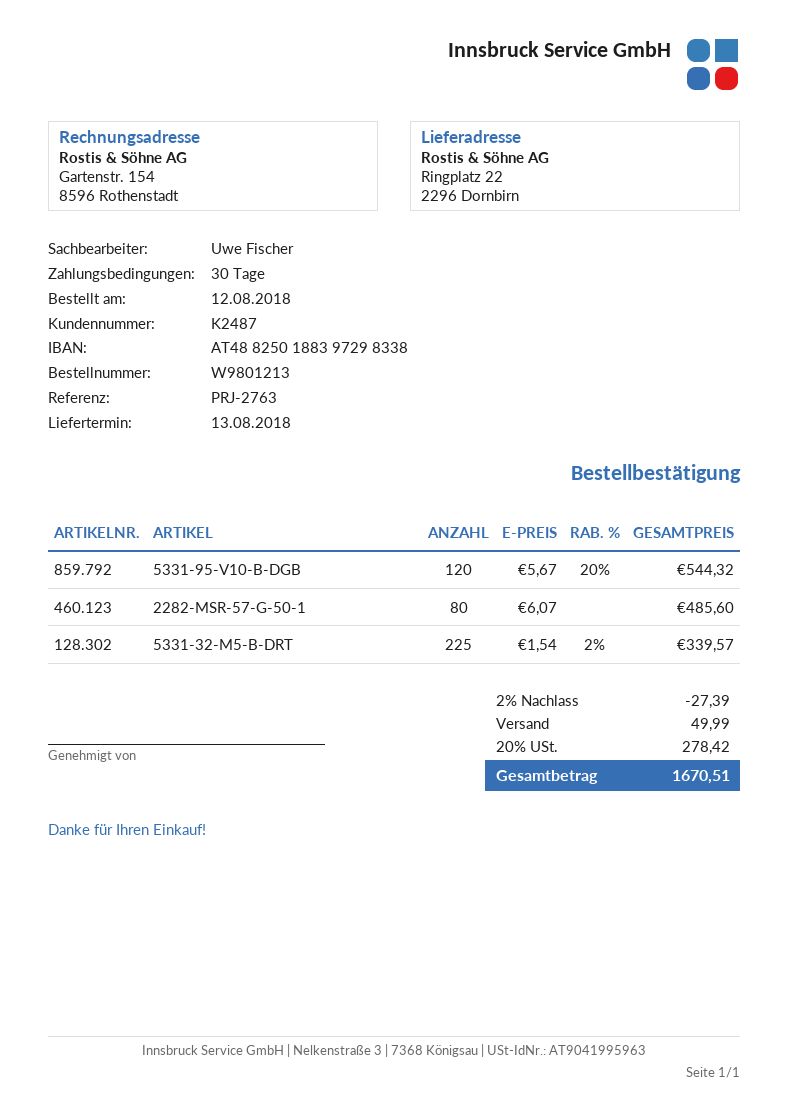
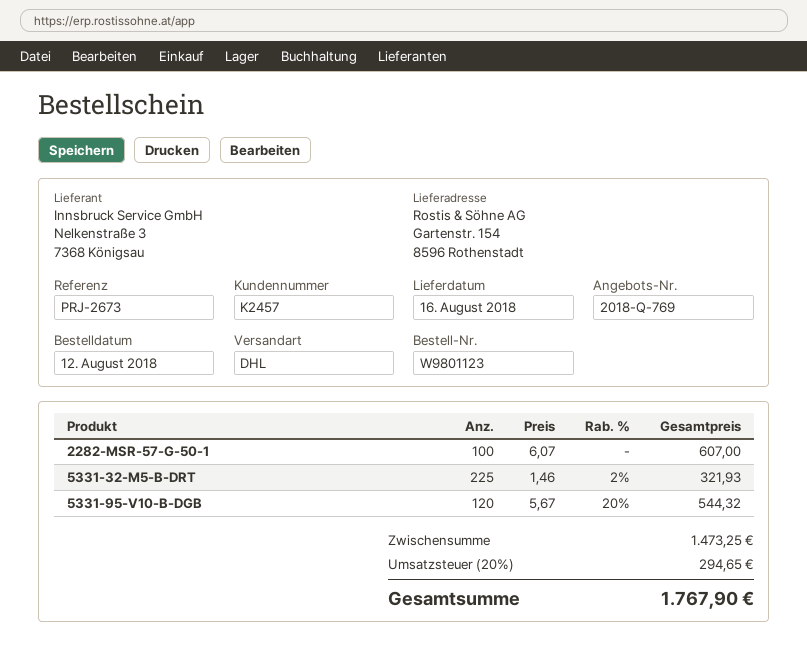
order number: W9801213 -> W9801123
delivery date: 2018-08-13 -> 2018-08-16
customer number: K2487 -> K2457
reference: PRJ-2763 -> PRJ-2673
ship to: Ringplatz 22, 2296 Dornbirn -> Gartenstr. 154, 8596 Rothenstadt
2282-MSR-57-G-50-1: 80 x 6.07 = 485.60 -> 100 x 6.07 = 607.00
5331-32-M5-B-DRT: 225 x 1.54 - 2% = 339.57 -> 225 x 1.46 - 2% = 321.93
discount: 2% = 27.39 -> none
shipping: 49.99 -> none
tax: 20% = 278.42 -> 20% = 294.65
total: 1670.51 -> 1767.90

